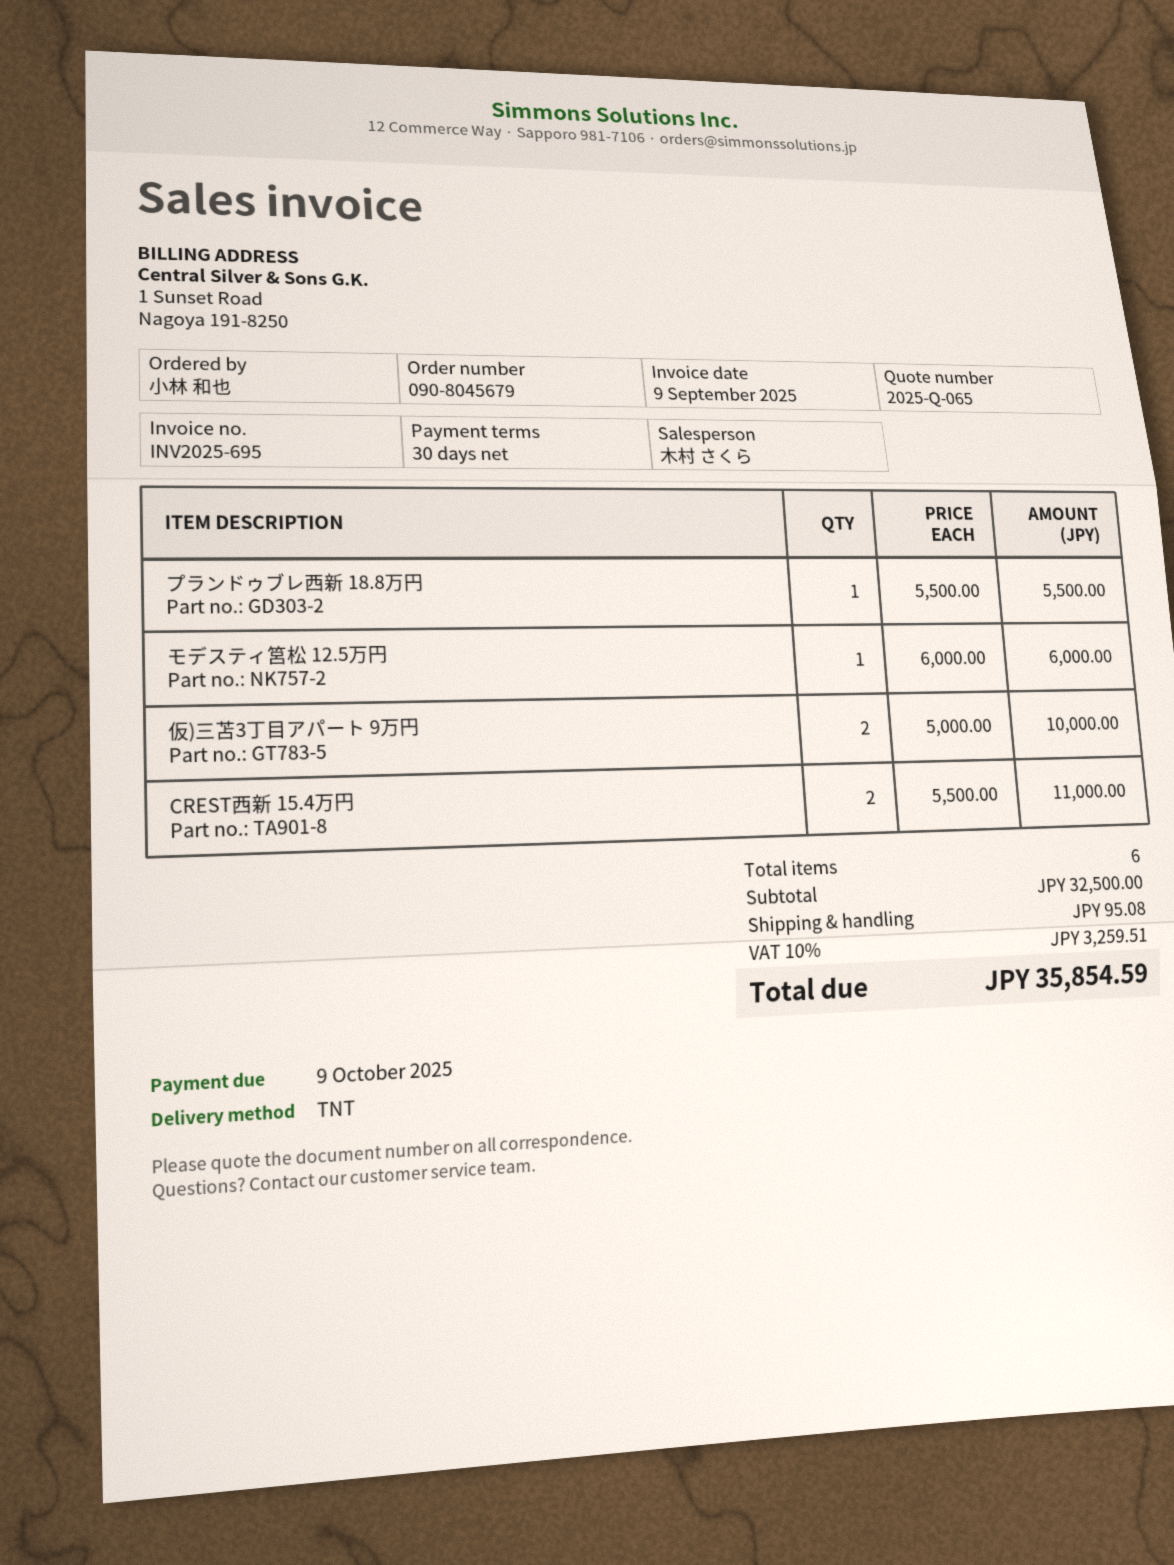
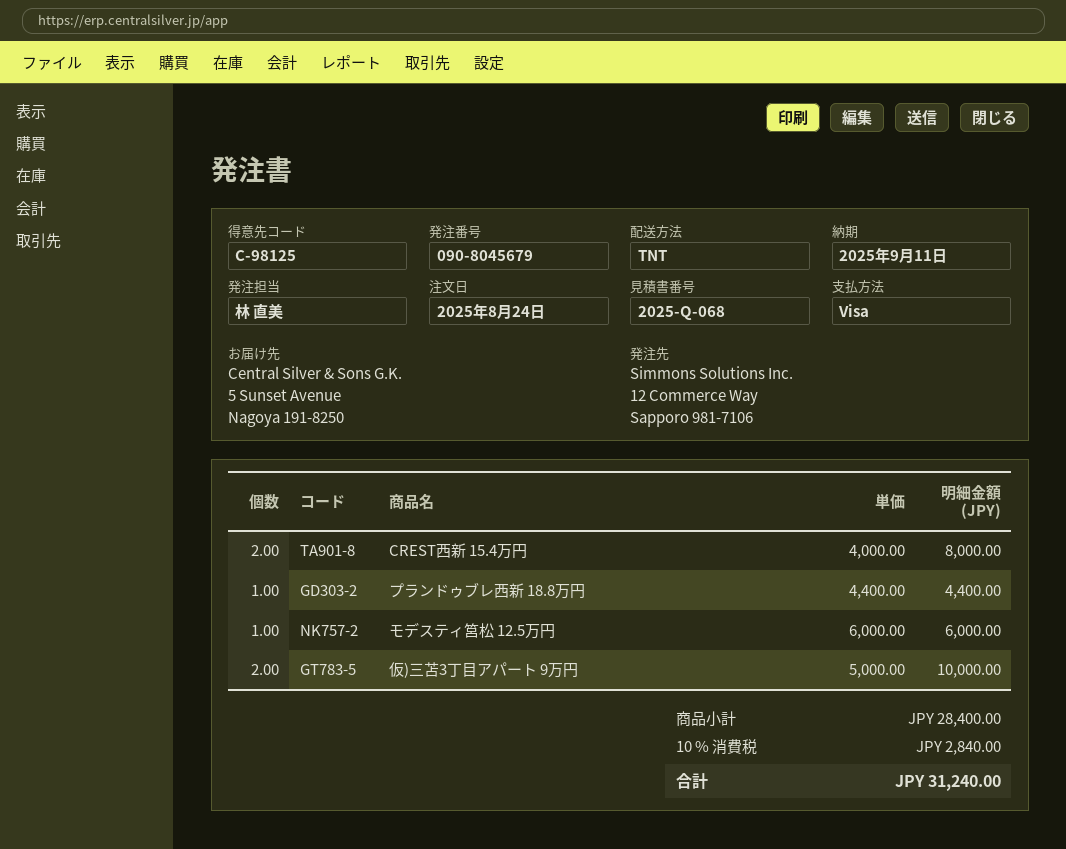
quote number: 2025-Q-065 -> 2025-Q-068
ordered by: 小林 和也 -> 林 直美
プランドゥブレ西新 18.8万円: 1 x 5500.00 = 5500.00 -> 1 x 4400.00 = 4400.00
CREST西新 15.4万円: 2 x 5500.00 = 11000.00 -> 2 x 4000.00 = 8000.00
subtotal: 32500.00 -> 28400.00
shipping: 95.08 -> none
tax: 10% = 3259.51 -> 10% = 2840.00
total: 35854.59 -> 31240.00

